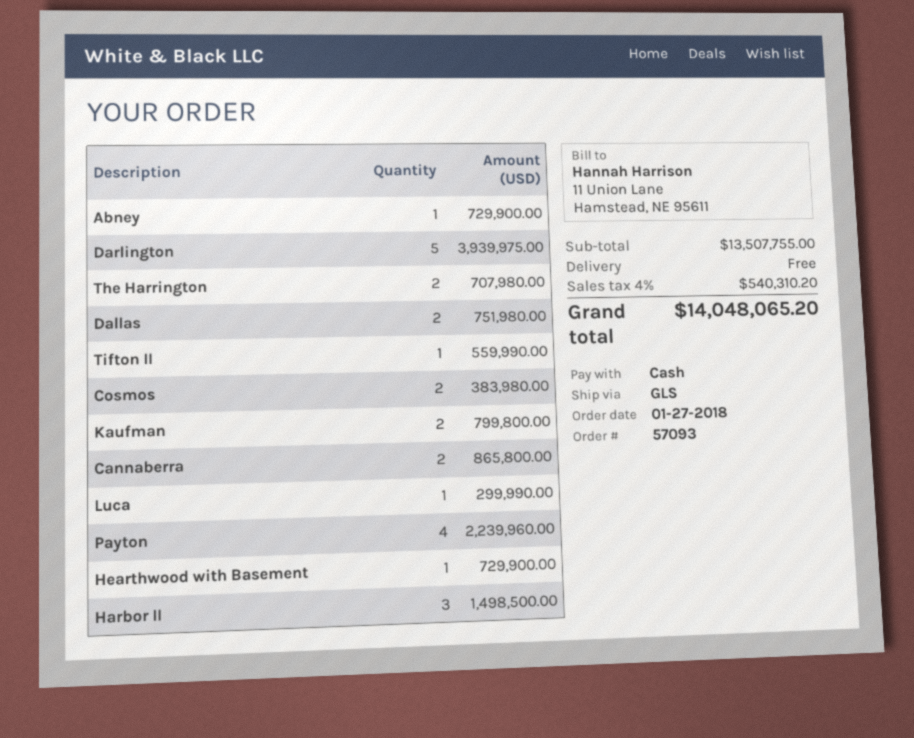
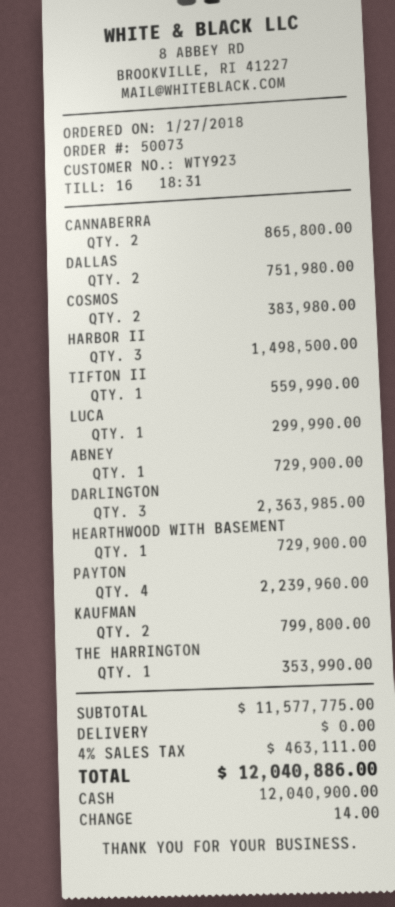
order number: 57093 -> 50073
Darlington: 5 for 3939975.00 -> 3 for 2363985.00
The Harrington: 2 for 707980.00 -> 1 for 353990.00
subtotal: 13507755.00 -> 11577775.00
tax: 4% = 540310.20 -> 4% = 463111.00
total: 14048065.20 -> 12040886.00

